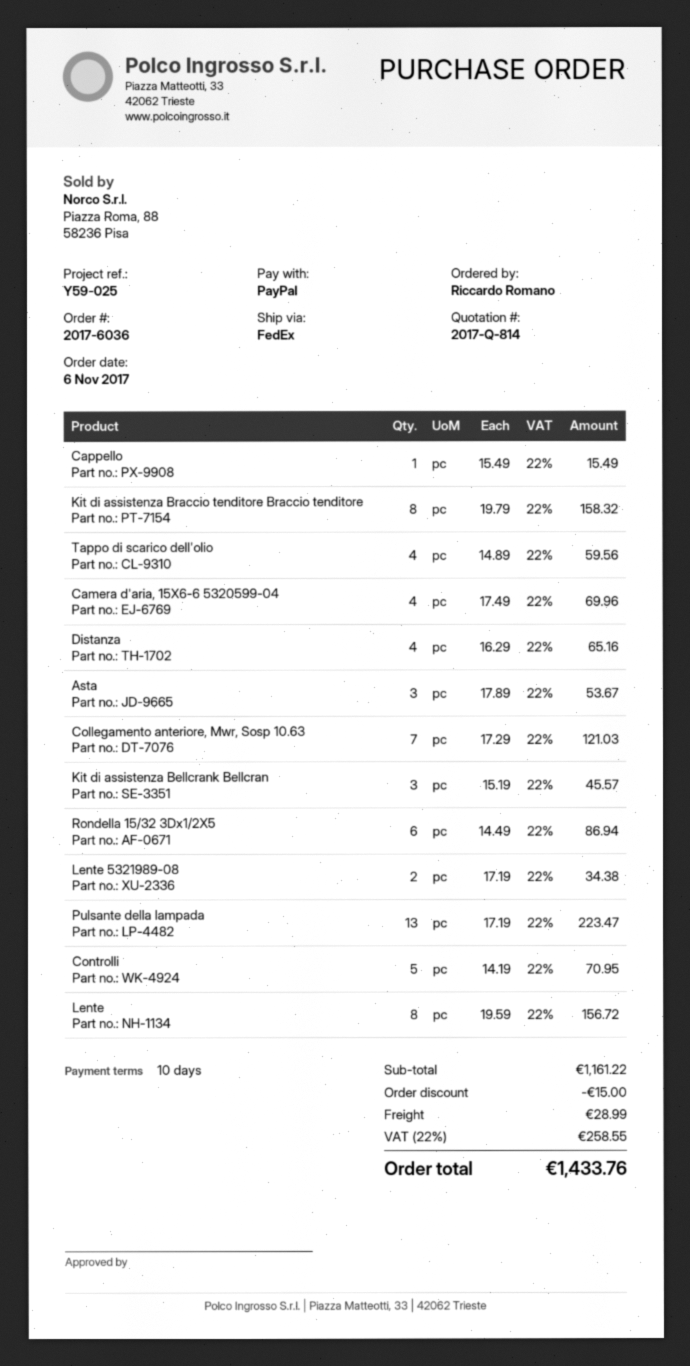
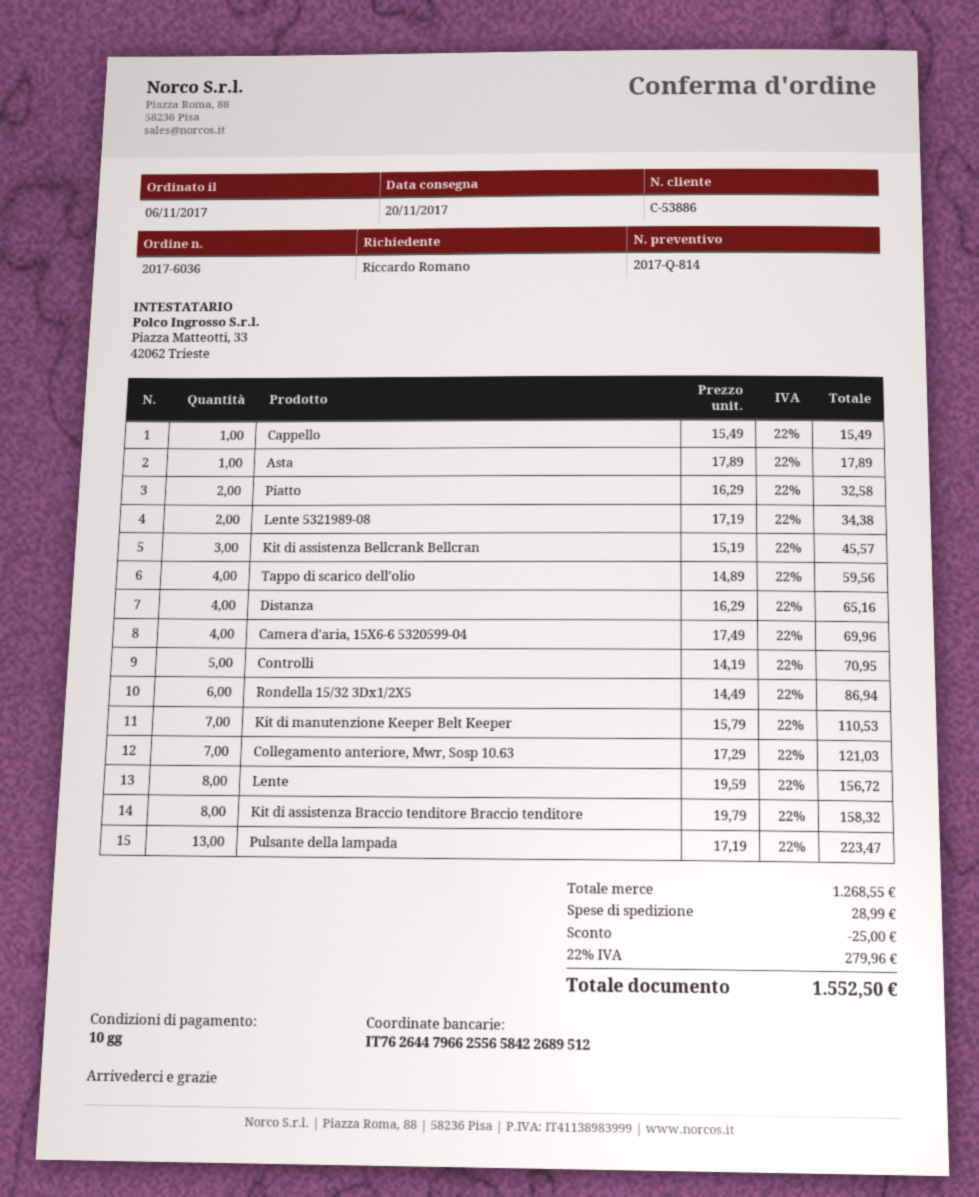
Asta: 3 x 17.89 = 53.67 -> 1 x 17.89 = 17.89
Piatto: none -> 2 x 16.29 = 32.58
Kit di manutenzione Keeper Belt Keeper: none -> 7 x 15.79 = 110.53
subtotal: 1161.22 -> 1268.55
discount: 15.00 -> 25.00
tax: 22% = 258.55 -> 22% = 279.96
total: 1433.76 -> 1552.50

